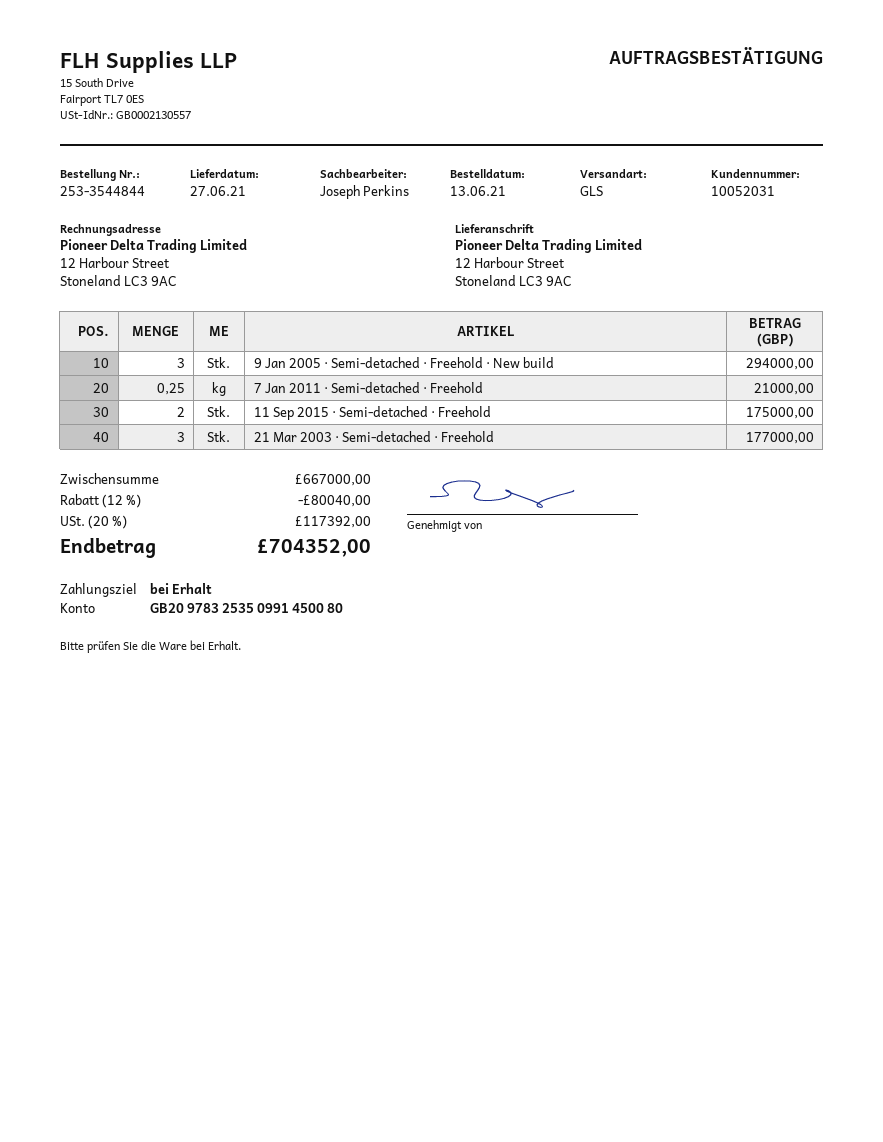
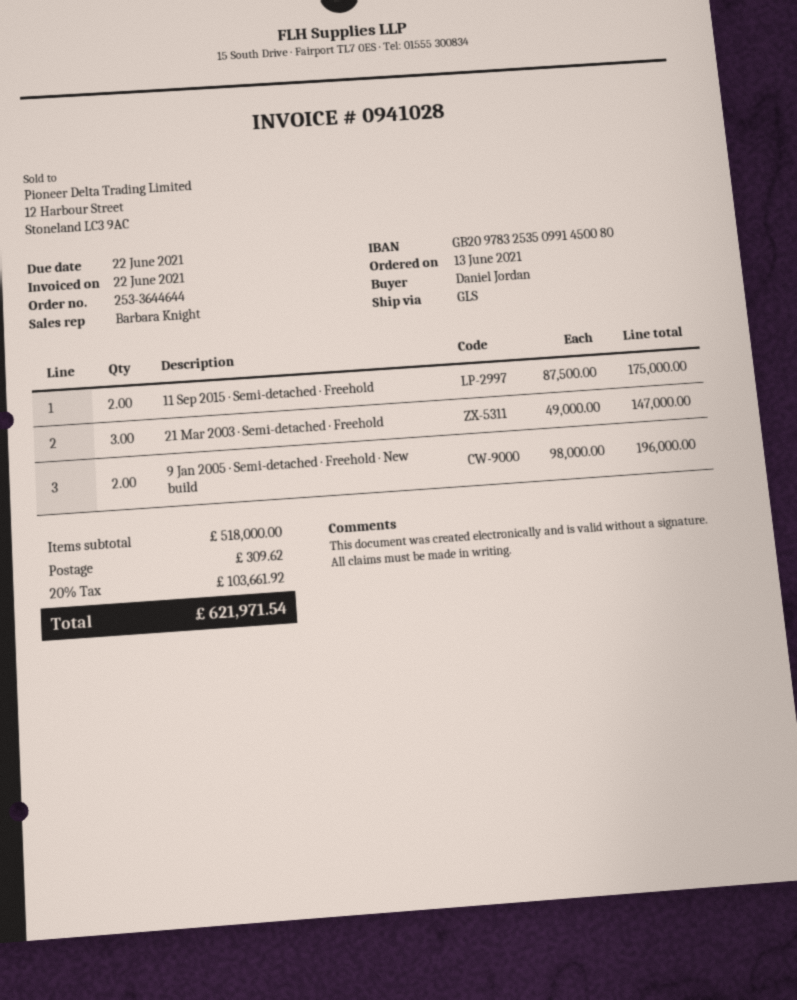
order number: 253-3544844 -> 253-3644644
sales rep: Joseph Perkins -> Barbara Knight
9 Jan 2005 · Semi-detached · Freehold · New build: 3 for 294000.00 -> 2 for 196000.00
7 Jan 2011 · Semi-detached · Freehold: 0.25 for 21000.00 -> none
21 Mar 2003 · Semi-detached · Freehold: 3 for 177000.00 -> 3 for 147000.00
subtotal: 667000.00 -> 518000.00
discount: 12% = 80040.00 -> none
shipping: none -> 309.62
tax: 20% = 117392.00 -> 20% = 103661.92
total: 704352.00 -> 621971.54

